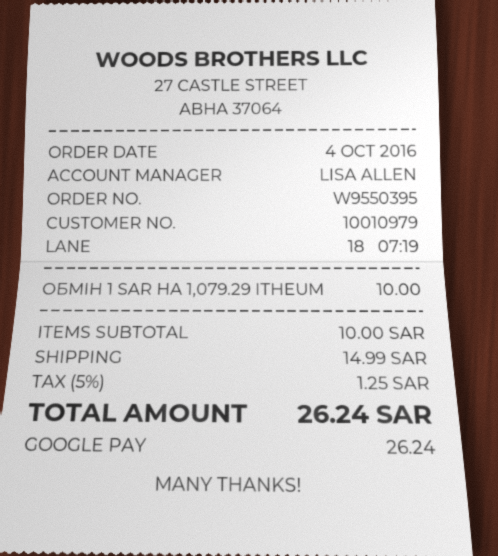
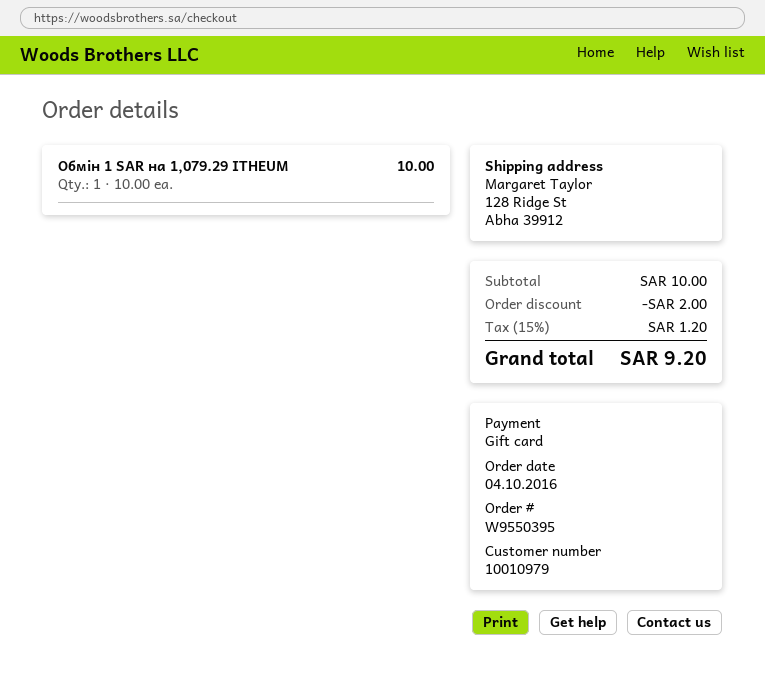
payment method: Google Pay -> gift card
discount: none -> 2.00
shipping: 14.99 -> none
tax: 5% = 1.25 -> 15% = 1.20
total: 26.24 -> 9.20

